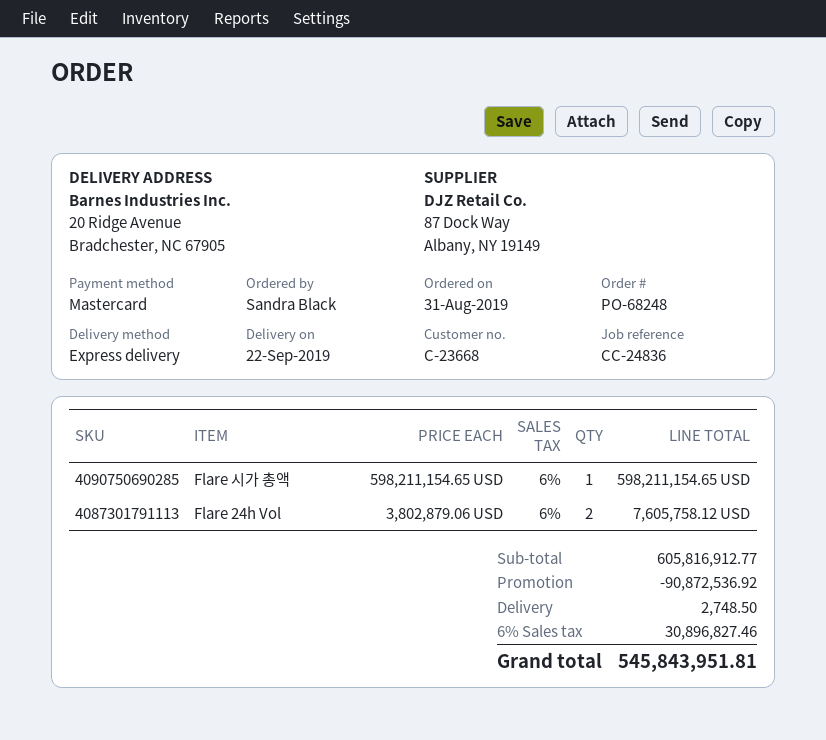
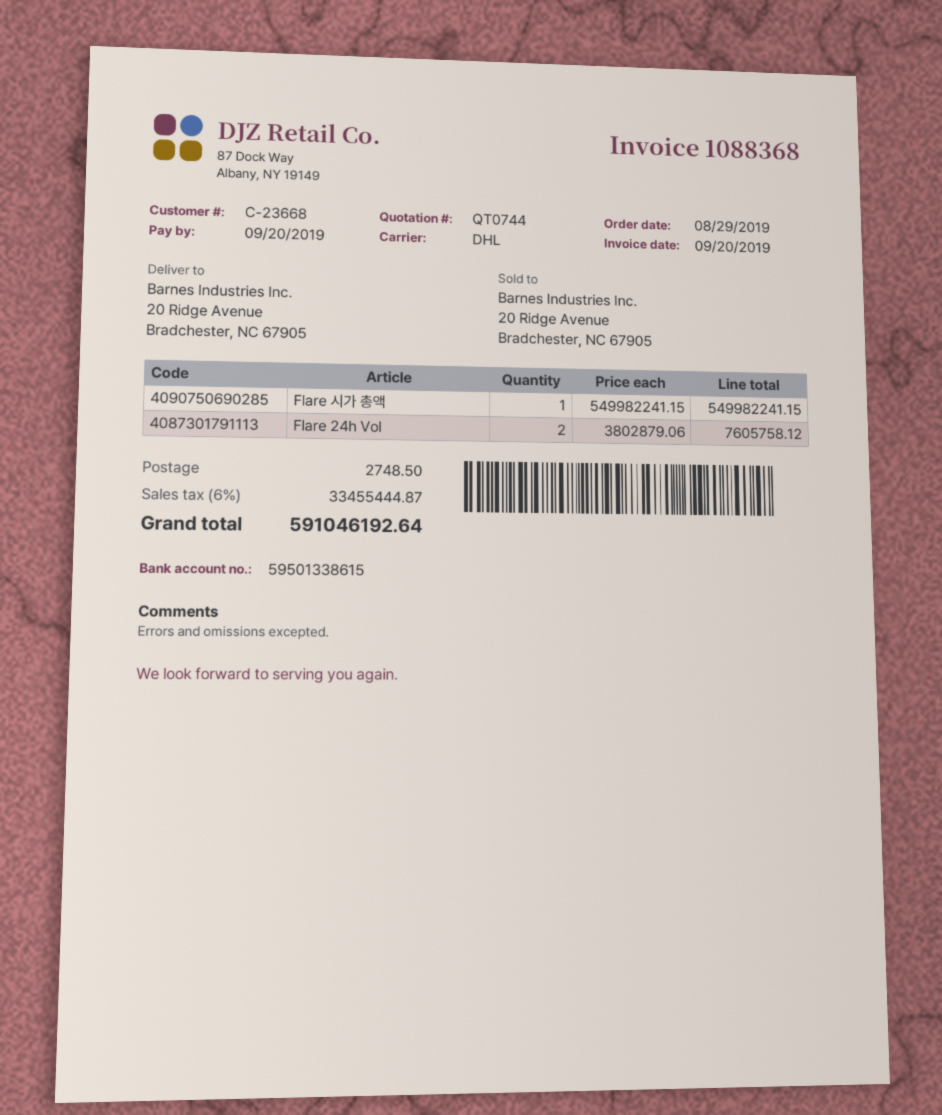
order date: 2019-08-31 -> 2019-08-29
shipping method: express -> DHL
Flare 시가 총액: 1 x 598211154.65 = 598211154.65 -> 1 x 549982241.15 = 549982241.15
discount: 90872536.92 -> none
tax: 6% = 30896827.46 -> 6% = 33455444.87
total: 545843951.81 -> 591046192.64

